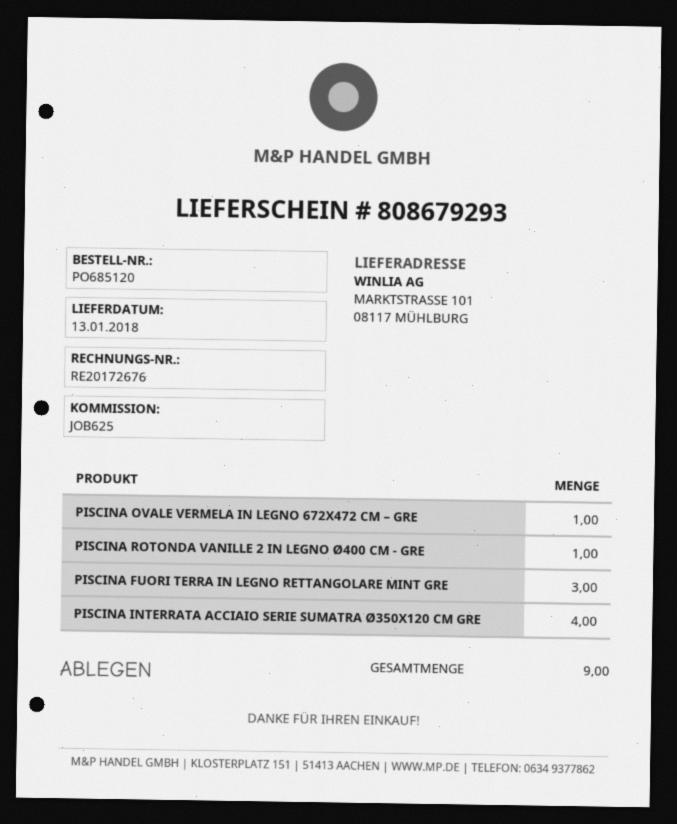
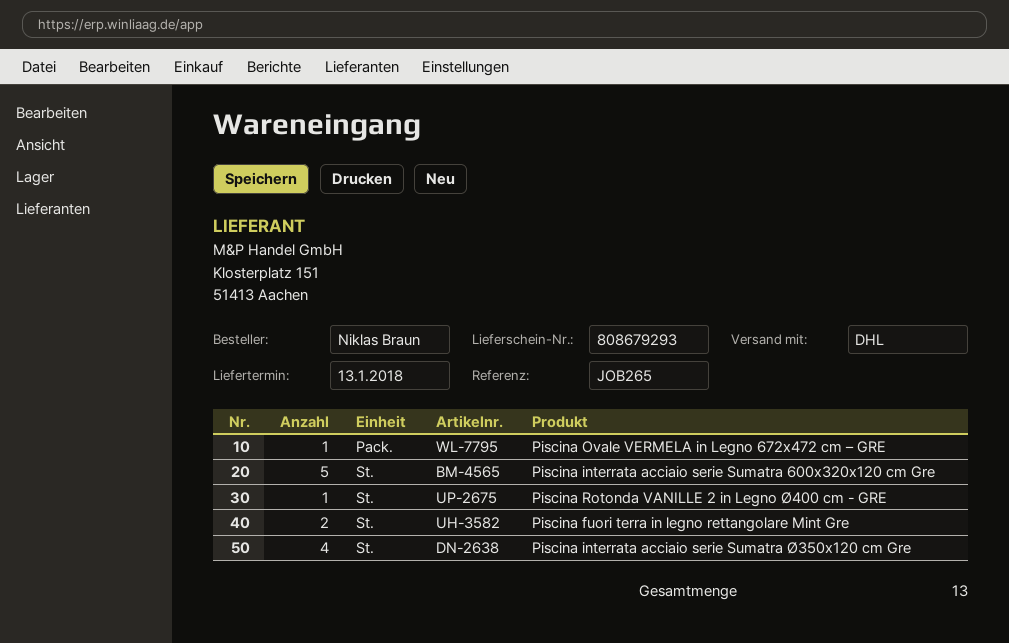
reference: JOB625 -> JOB265
PISCINA FUORI TERRA IN LEGNO RETTANGOLARE MINT GRE: 3 -> 2
Piscina interrata acciaio serie Sumatra 600x320x120 cm Gre: none -> 5
total quantity: 9 -> 13

